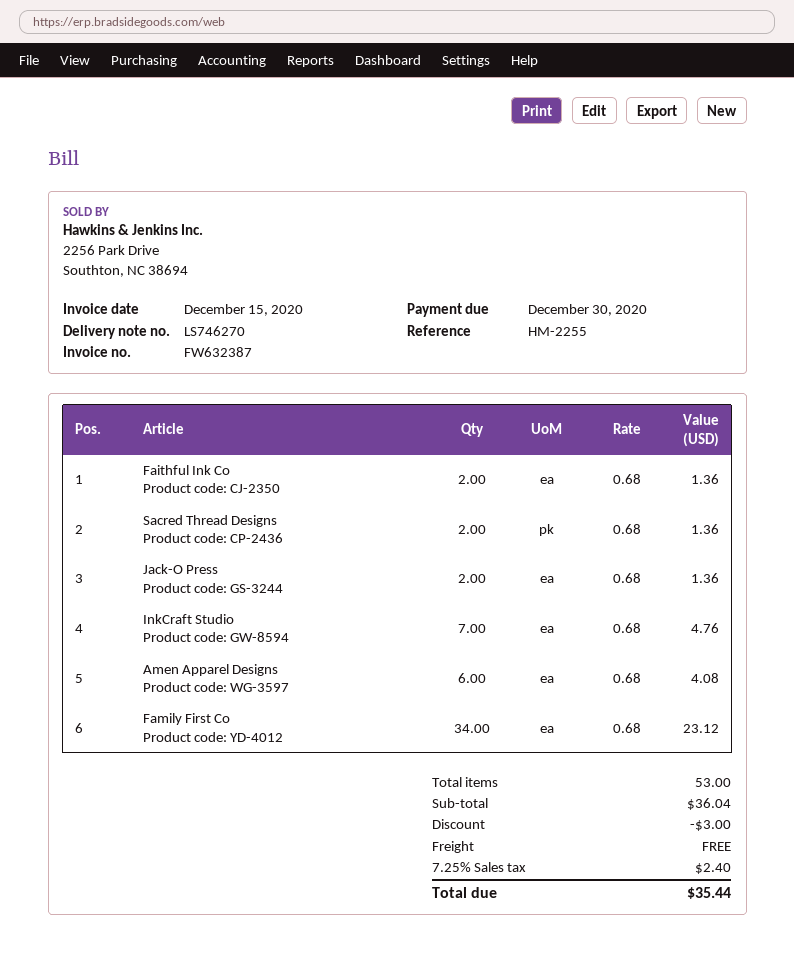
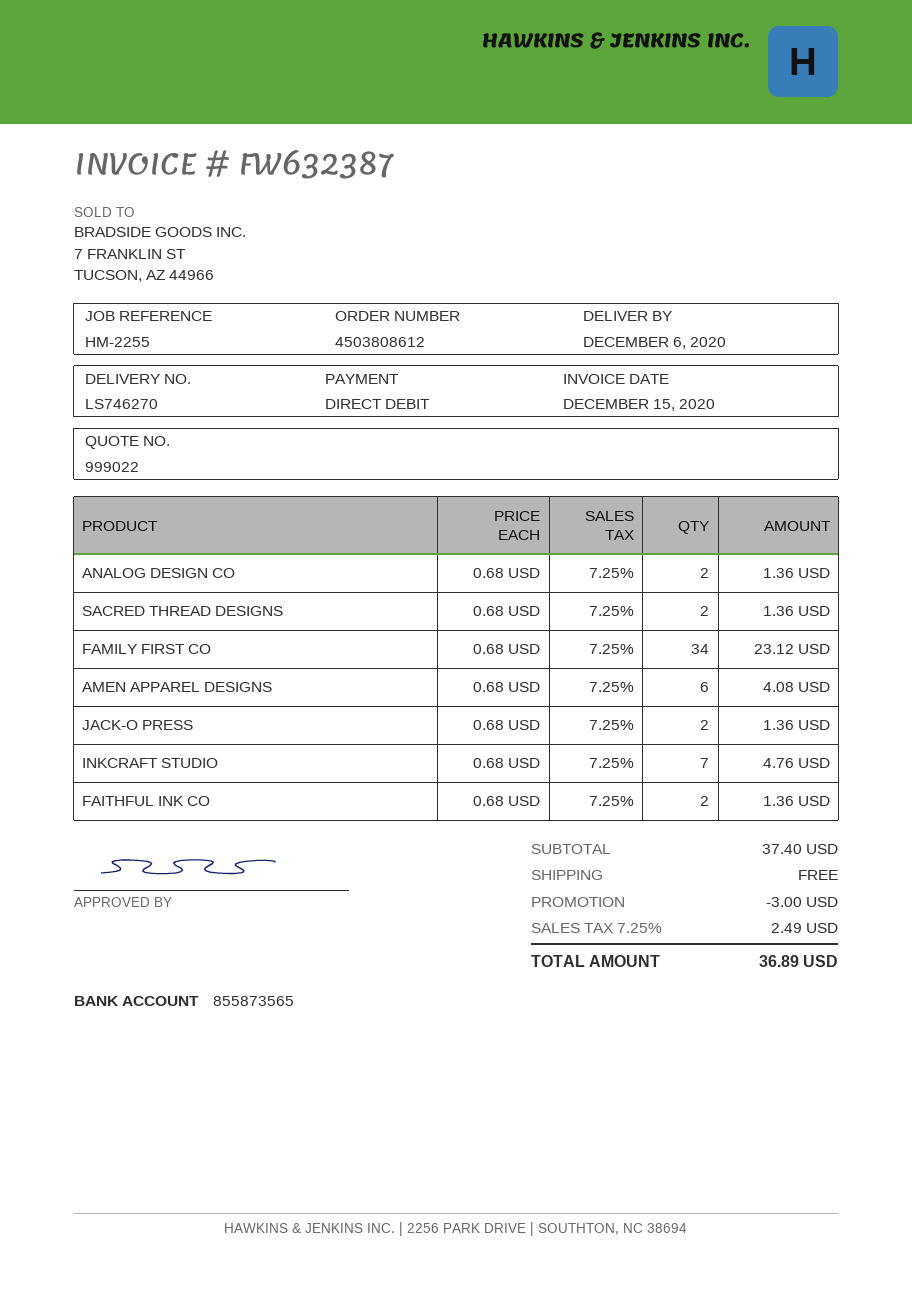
ANALOG DESIGN CO: none -> 2 x 0.68 = 1.36
subtotal: 36.04 -> 37.40
tax: 7.25% = 2.40 -> 7.25% = 2.49
total: 35.44 -> 36.89

